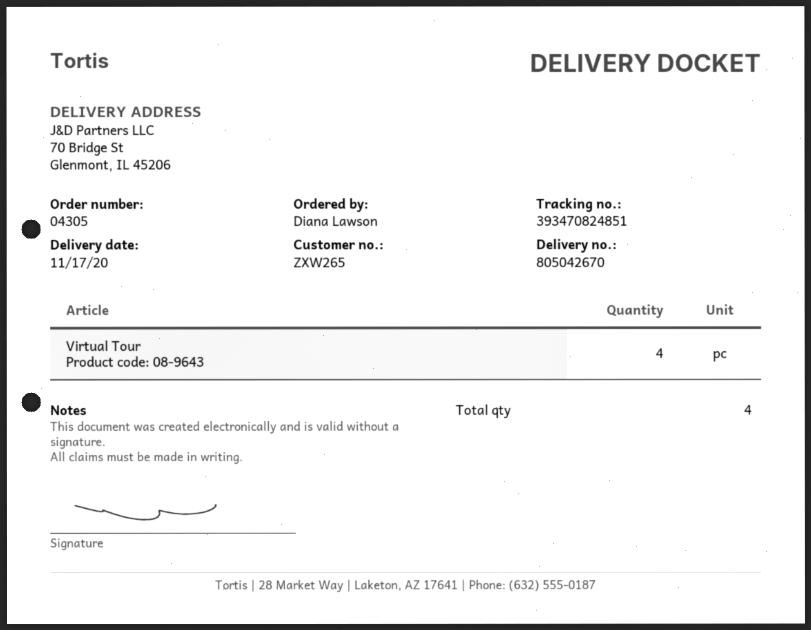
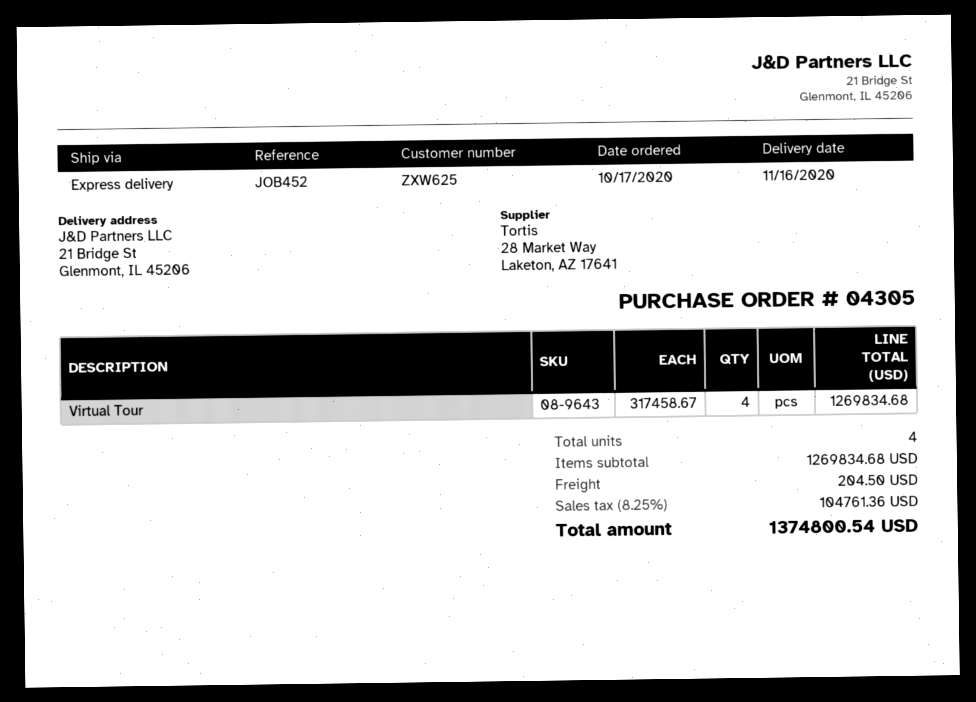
delivery date: 2020-11-17 -> 2020-11-16
customer number: ZXW265 -> ZXW625
ship to: 70 Bridge St, Glenmont, IL 45206 -> 21 Bridge St, Glenmont, IL 45206

